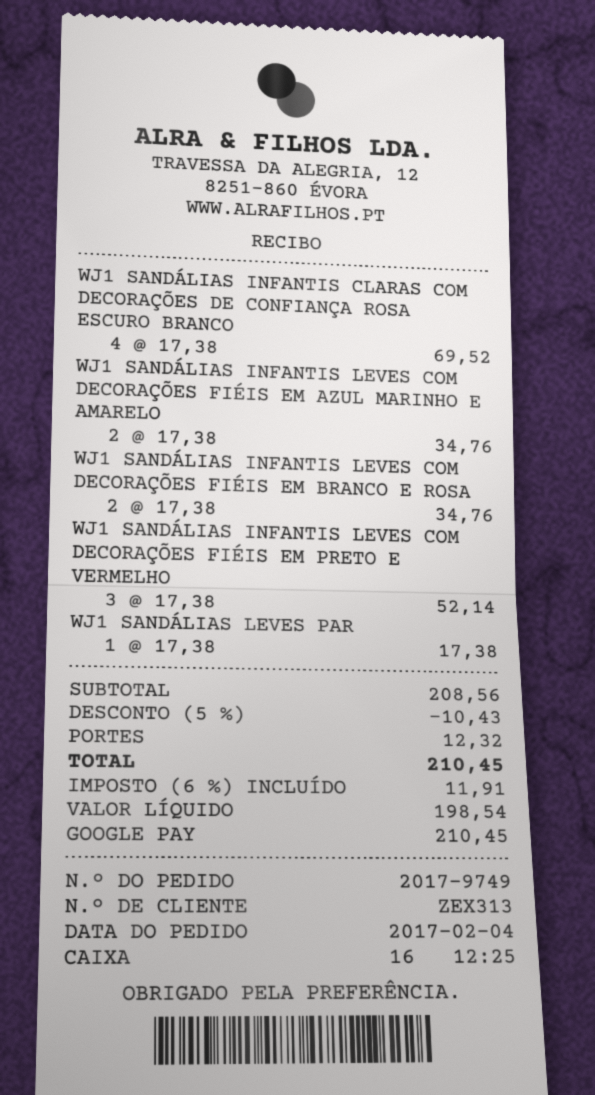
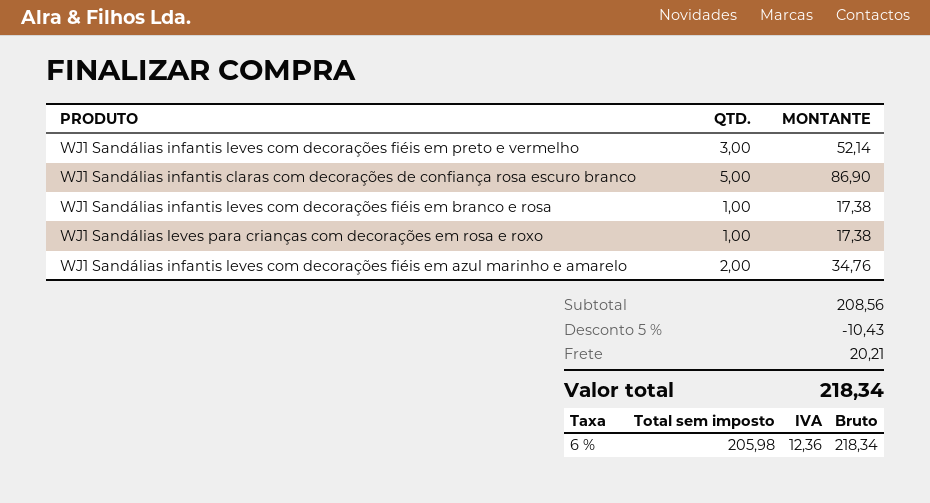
WJ1 SANDÁLIAS INFANTIS CLARAS COM DECORAÇÕES DE CONFIANÇA ROSA ESCURO BRANCO: 4 for 69.52 -> 5 for 86.90
WJ1 SANDÁLIAS INFANTIS LEVES COM DECORAÇÕES FIÉIS EM BRANCO E ROSA: 2 for 34.76 -> 1 for 17.38
shipping: 12.32 -> 20.21
net: 198.54 -> 205.98
tax: 6% = 11.91 -> 6% = 12.36
total: 210.45 -> 218.34

